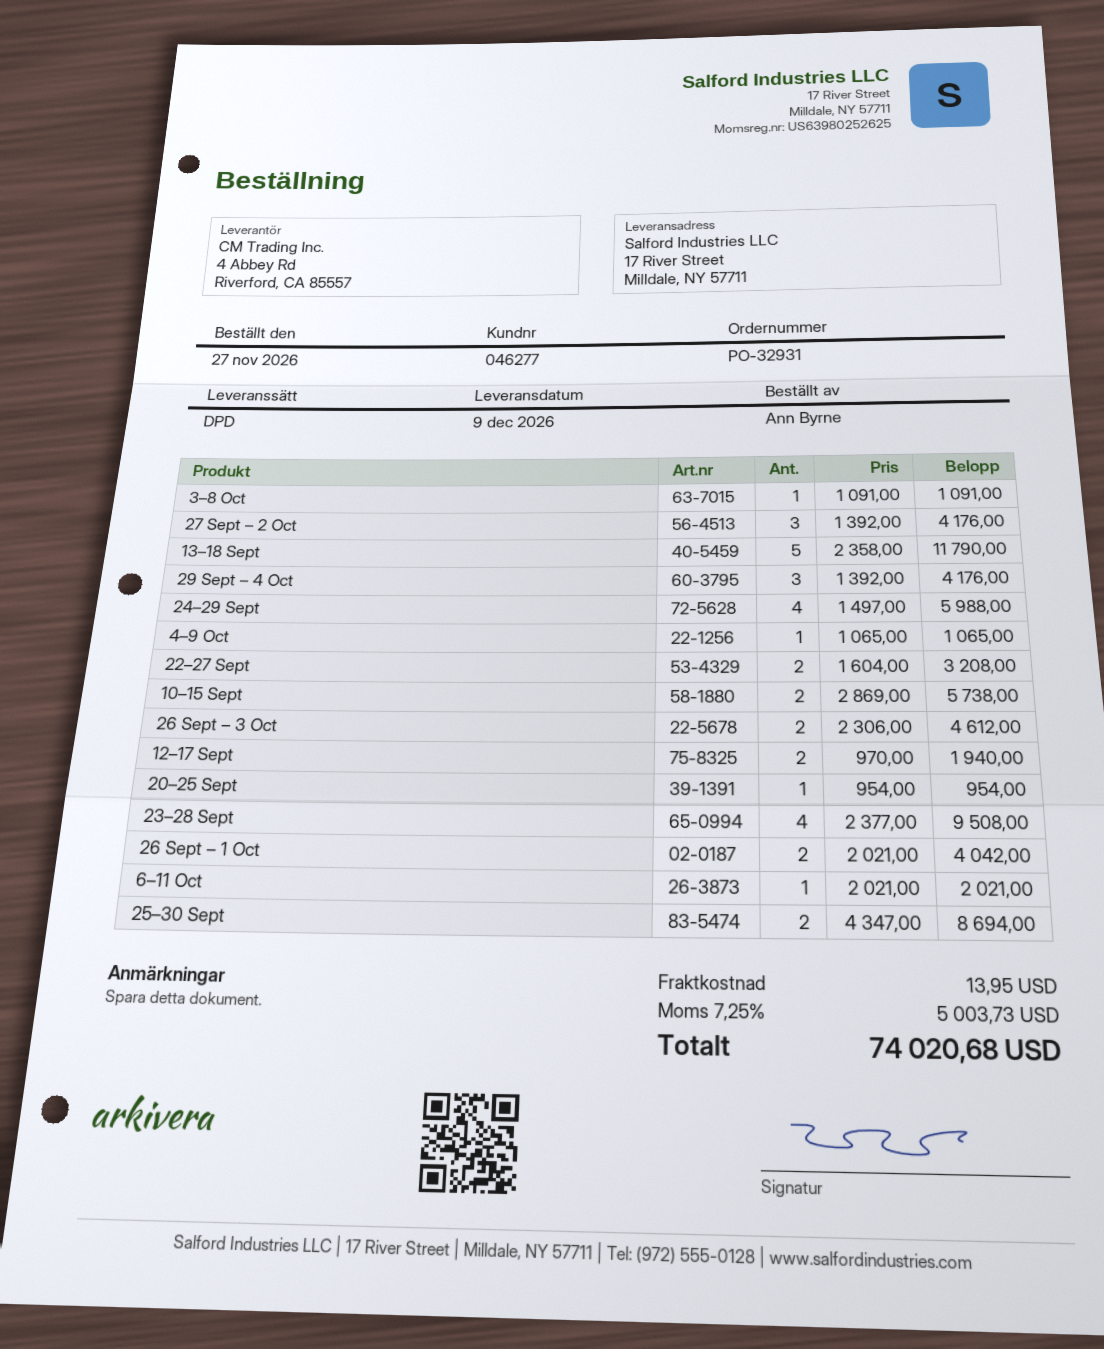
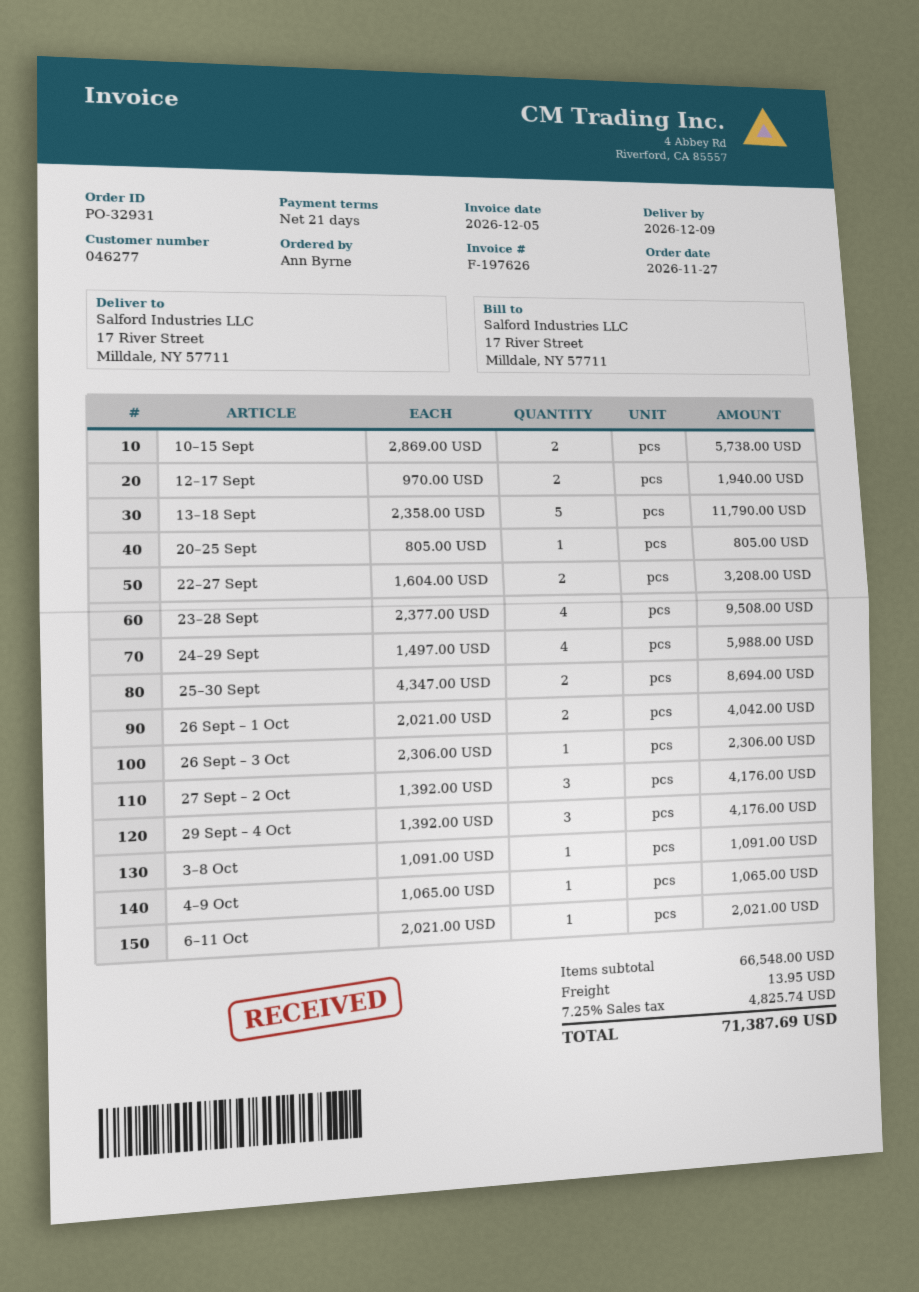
26 Sept – 3 Oct: 2 x 2306.00 = 4612.00 -> 1 x 2306.00 = 2306.00
20–25 Sept: 1 x 954.00 = 954.00 -> 1 x 805.00 = 805.00
tax: 7.25% = 5003.73 -> 7.25% = 4825.74
total: 74020.68 -> 71387.69

